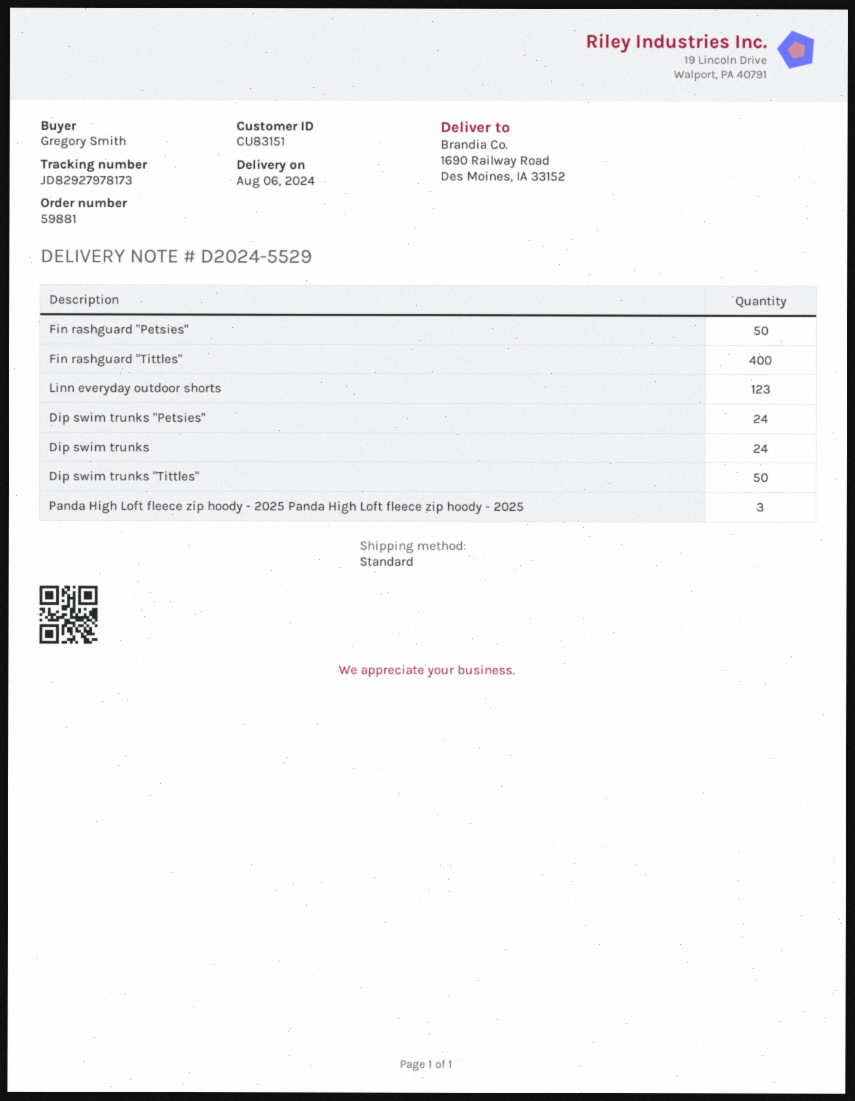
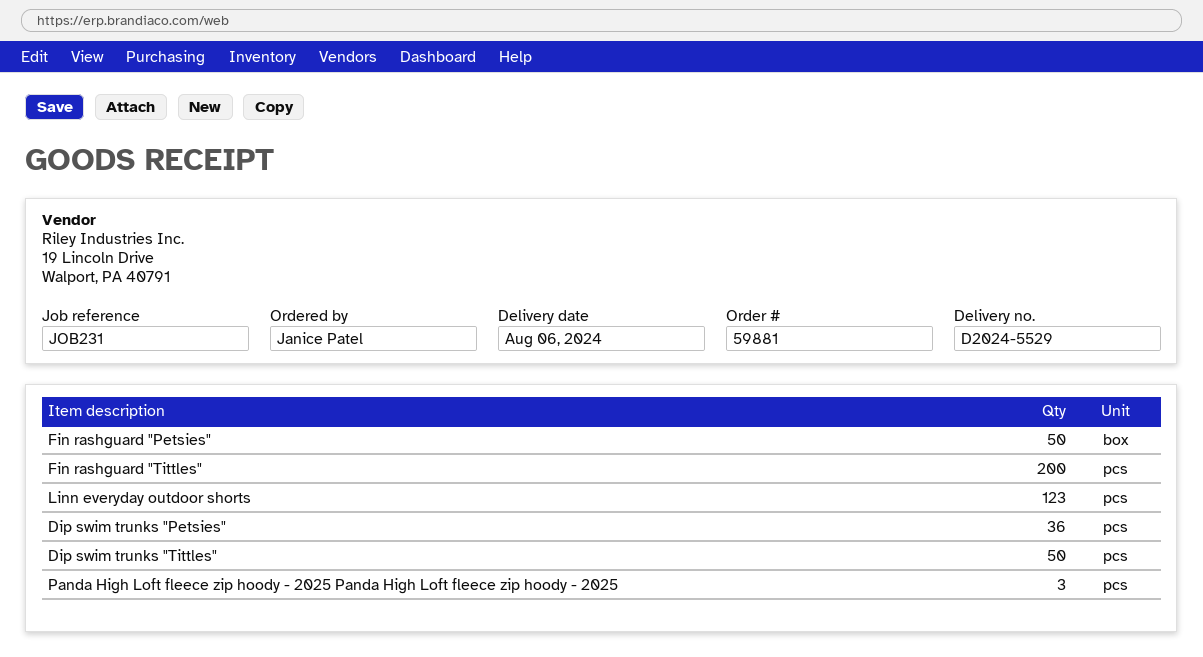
ordered by: Gregory Smith -> Janice Patel
Fin rashguard "Tittles": 400 -> 200
Dip swim trunks "Petsies": 24 -> 36
Dip swim trunks: 24 -> none

